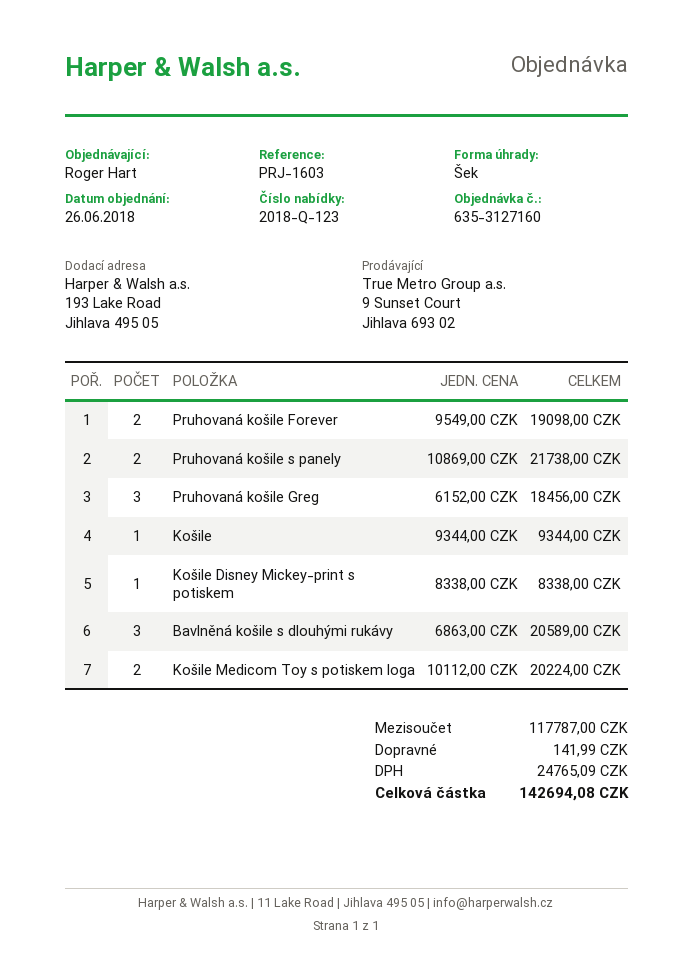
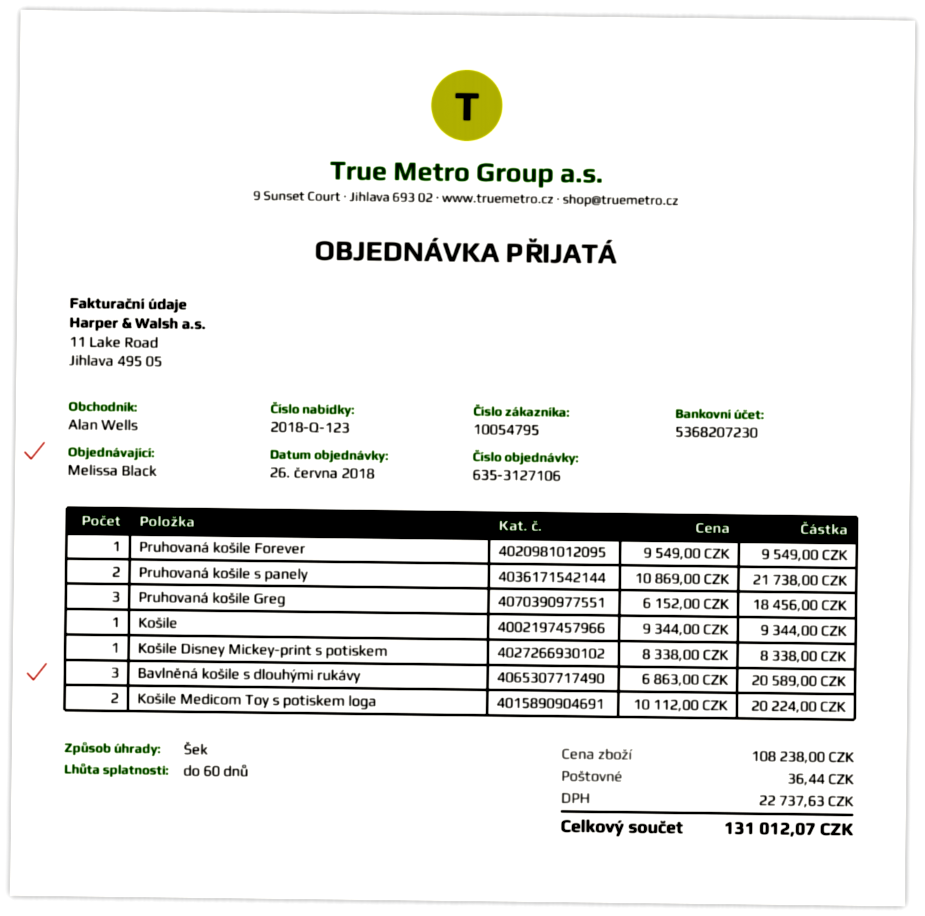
order number: 635-3127160 -> 635-3127106
ordered by: Roger Hart -> Melissa Black
Pruhovaná košile Forever: 2 x 9549.00 = 19098.00 -> 1 x 9549.00 = 9549.00
subtotal: 117787.00 -> 108238.00
shipping: 141.99 -> 36.44
tax: 24765.09 -> 22737.63
total: 142694.08 -> 131012.07

